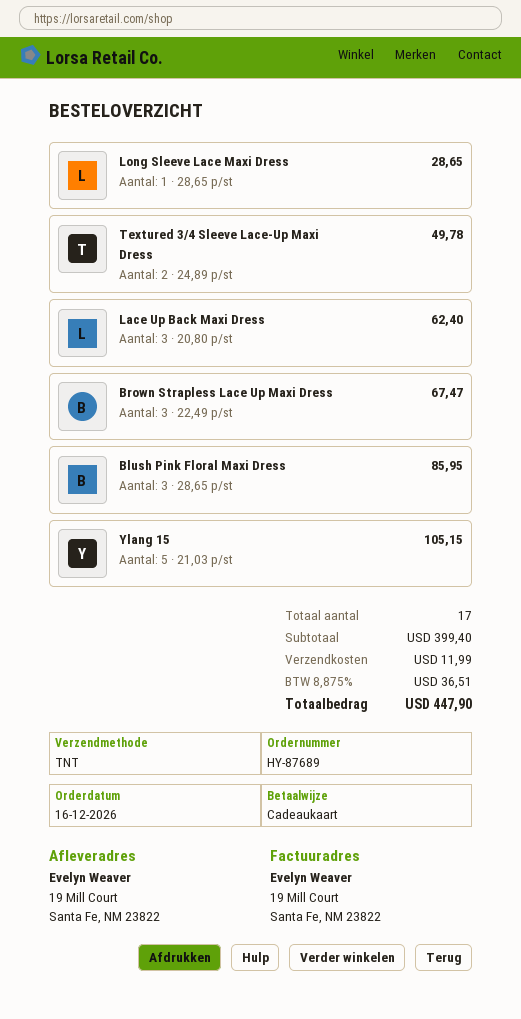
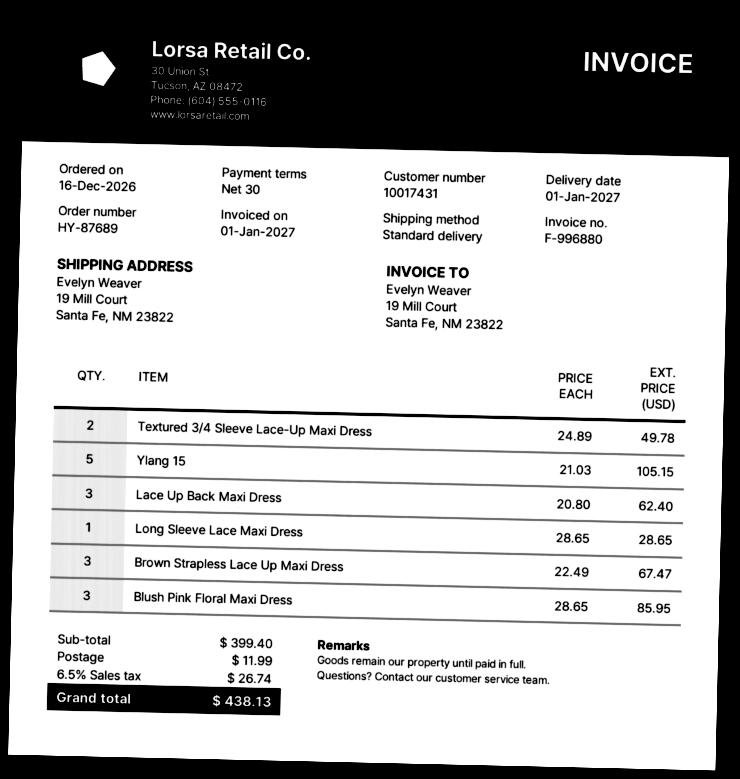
shipping method: TNT -> standard
tax: 8.875% = 36.51 -> 6.5% = 26.74
total: 447.90 -> 438.13

